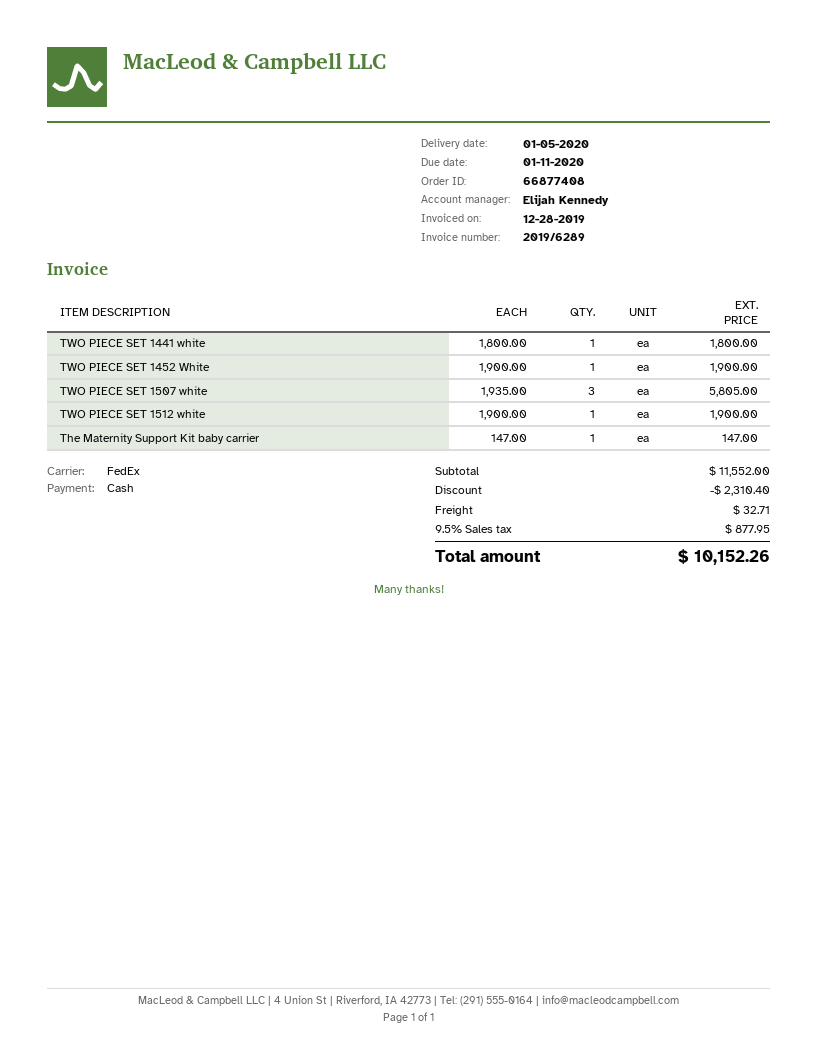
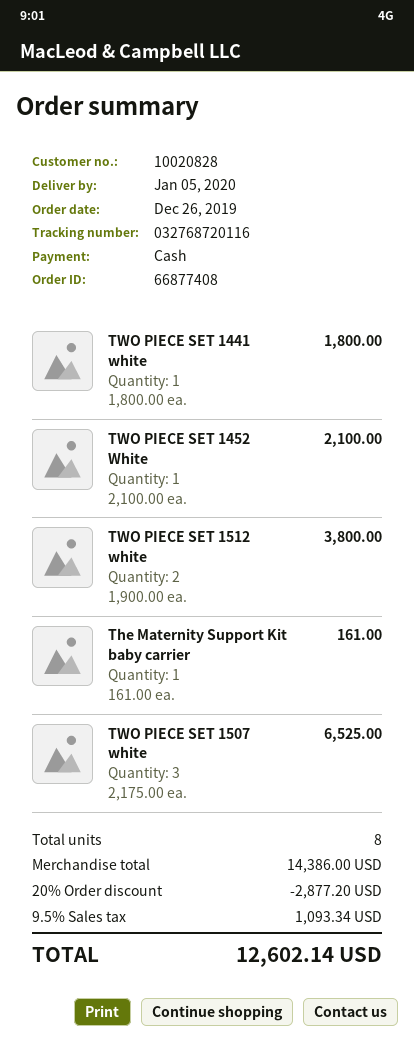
TWO PIECE SET 1452 White: 1 x 1900.00 = 1900.00 -> 1 x 2100.00 = 2100.00
TWO PIECE SET 1507 white: 3 x 1935.00 = 5805.00 -> 3 x 2175.00 = 6525.00
TWO PIECE SET 1512 white: 1 x 1900.00 = 1900.00 -> 2 x 1900.00 = 3800.00
The Maternity Support Kit baby carrier: 1 x 147.00 = 147.00 -> 1 x 161.00 = 161.00
subtotal: 11552.00 -> 14386.00
discount: 2310.40 -> 2877.20
shipping: 32.71 -> none
tax: 9.5% = 877.95 -> 9.5% = 1093.34
total: 10152.26 -> 12602.14

